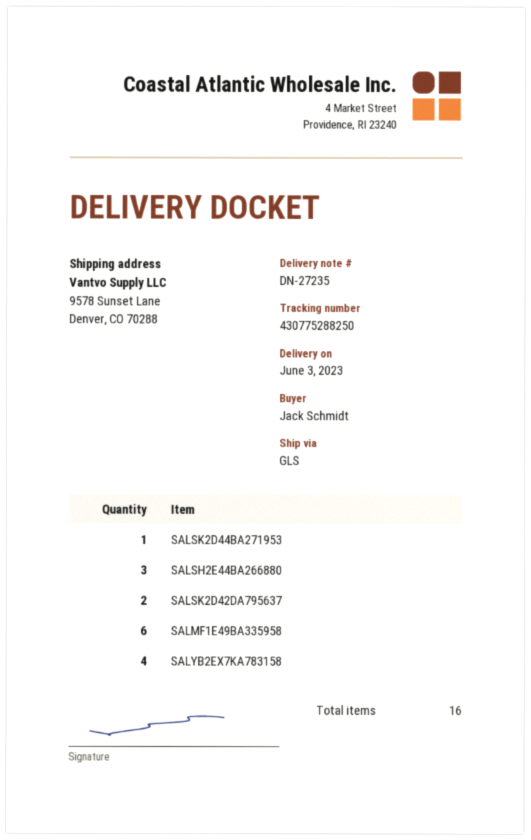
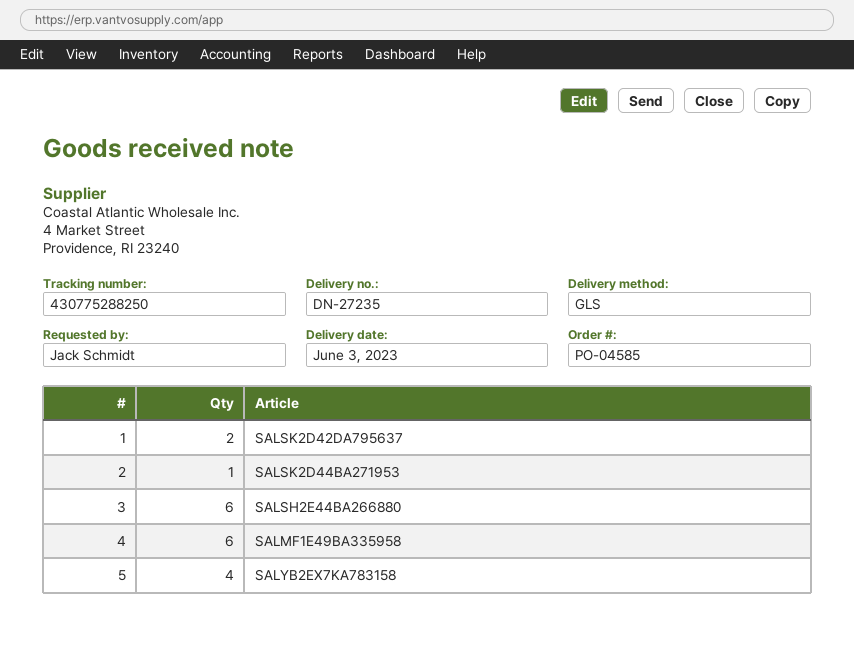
SALSH2E44BA266880: 3 -> 6

